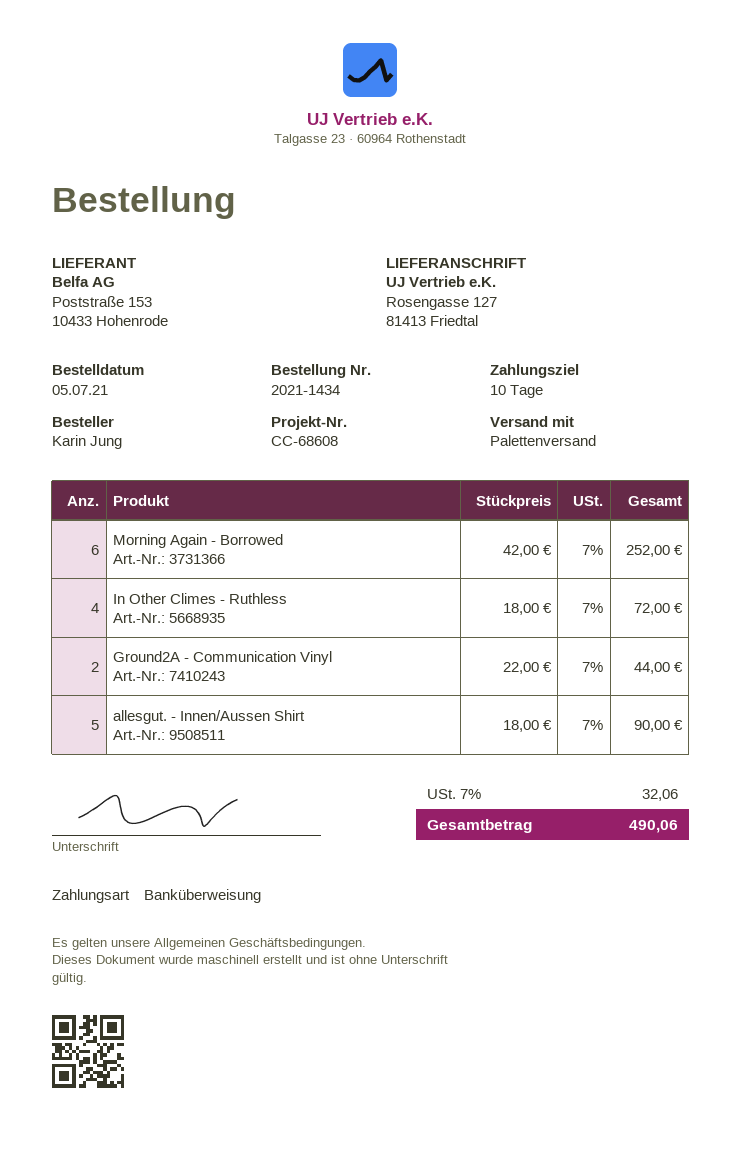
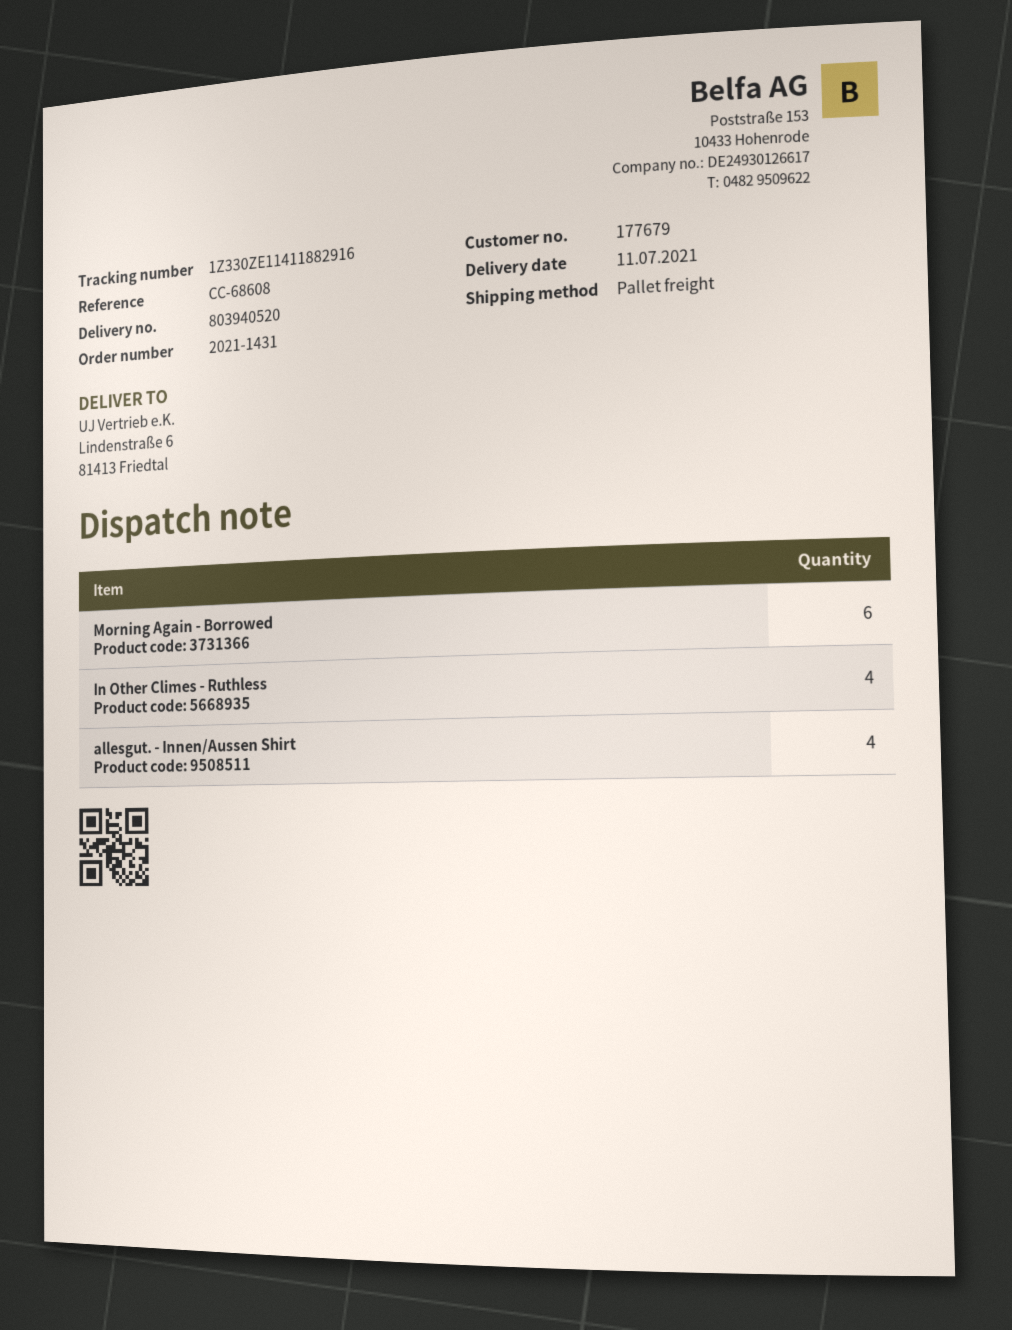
order number: 2021-1434 -> 2021-1431
ship to: Rosengasse 127, 81413 Friedtal -> Lindenstraße 6, 81413 Friedtal
Ground2A - Communication Vinyl: 2 -> none
allesgut. - Innen/Aussen Shirt: 5 -> 4

